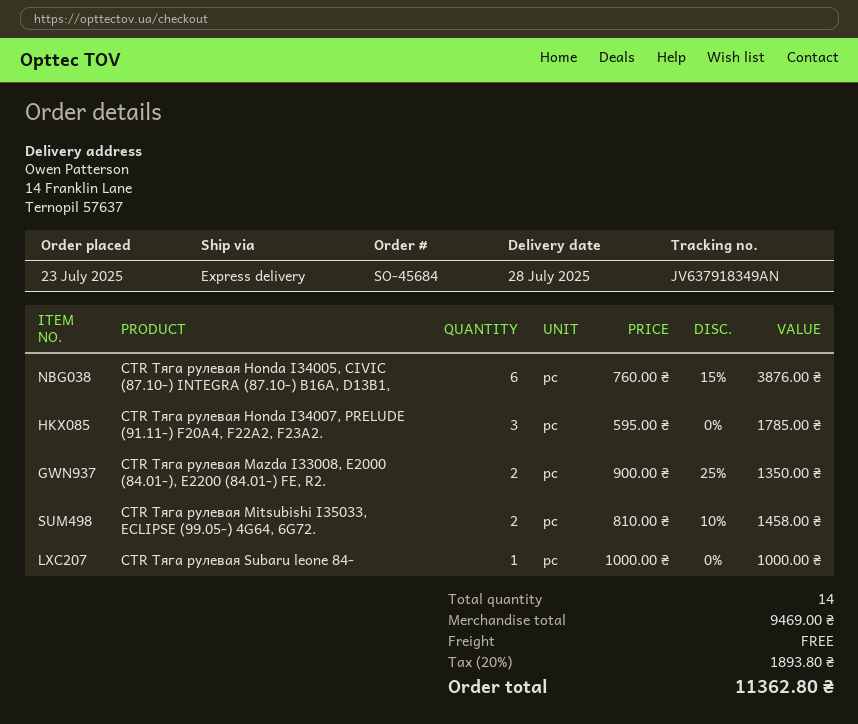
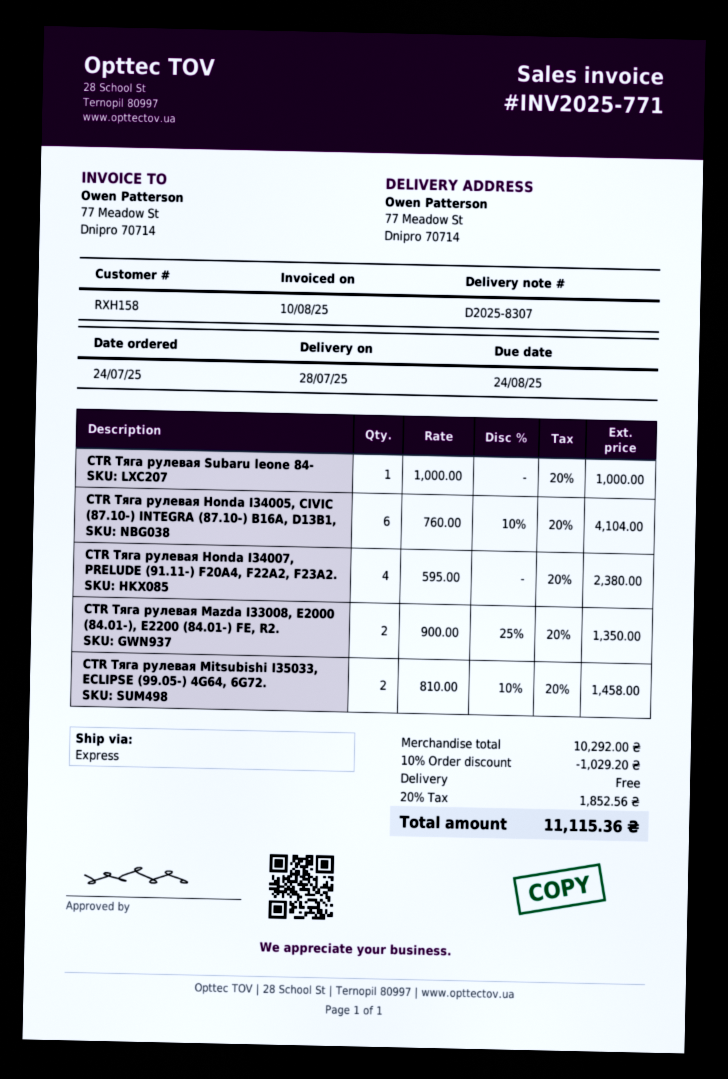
order date: 2025-07-23 -> 2025-07-24
ship to: 14 Franklin Lane, Ternopil 57637 -> 77 Meadow St, Dnipro 70714
CTR Тяга рулевая Honda I34005, CIVIC (87.10-) INTEGRA (87.10-) B16A, D13B1,: 6 x 760.00 - 15% = 3876.00 -> 6 x 760.00 - 10% = 4104.00
CTR Тяга рулевая Honda I34007, PRELUDE (91.11-) F20A4, F22A2, F23A2.: 3 x 595.00 = 1785.00 -> 4 x 595.00 = 2380.00
subtotal: 9469.00 -> 10292.00
discount: none -> 10% = 1029.20
tax: 20% = 1893.80 -> 20% = 1852.56
total: 11362.80 -> 11115.36

